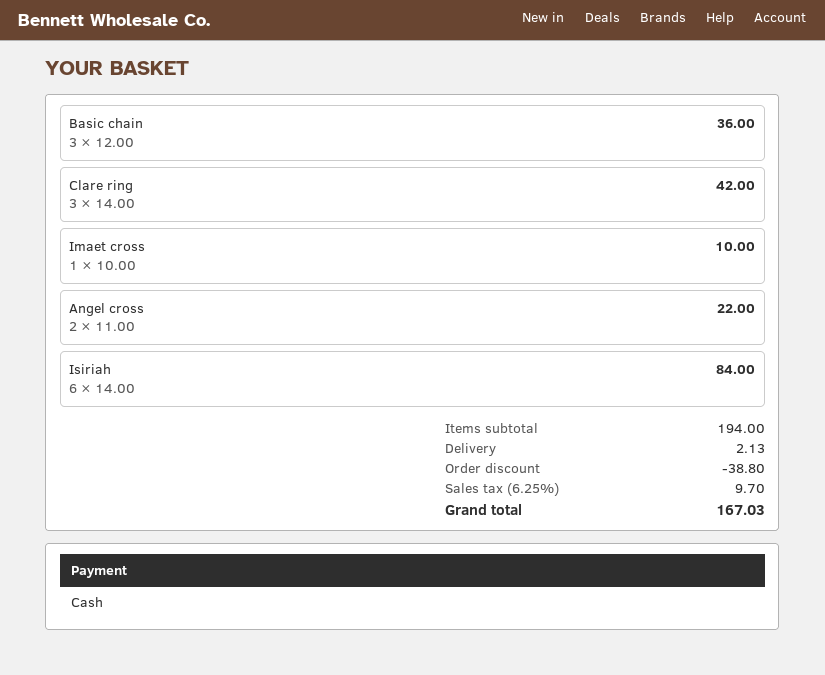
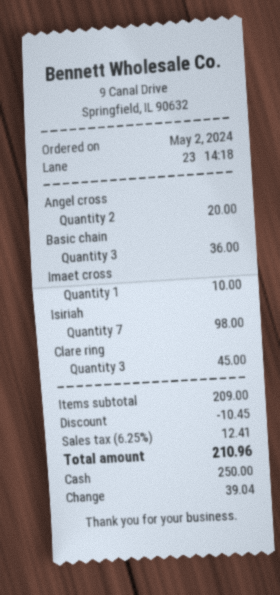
Clare ring: 3 for 42.00 -> 3 for 45.00
Angel cross: 2 for 22.00 -> 2 for 20.00
Isiriah: 6 for 84.00 -> 7 for 98.00
subtotal: 194.00 -> 209.00
discount: 38.80 -> 10.45
shipping: 2.13 -> none
tax: 6.25% = 9.70 -> 6.25% = 12.41
total: 167.03 -> 210.96

